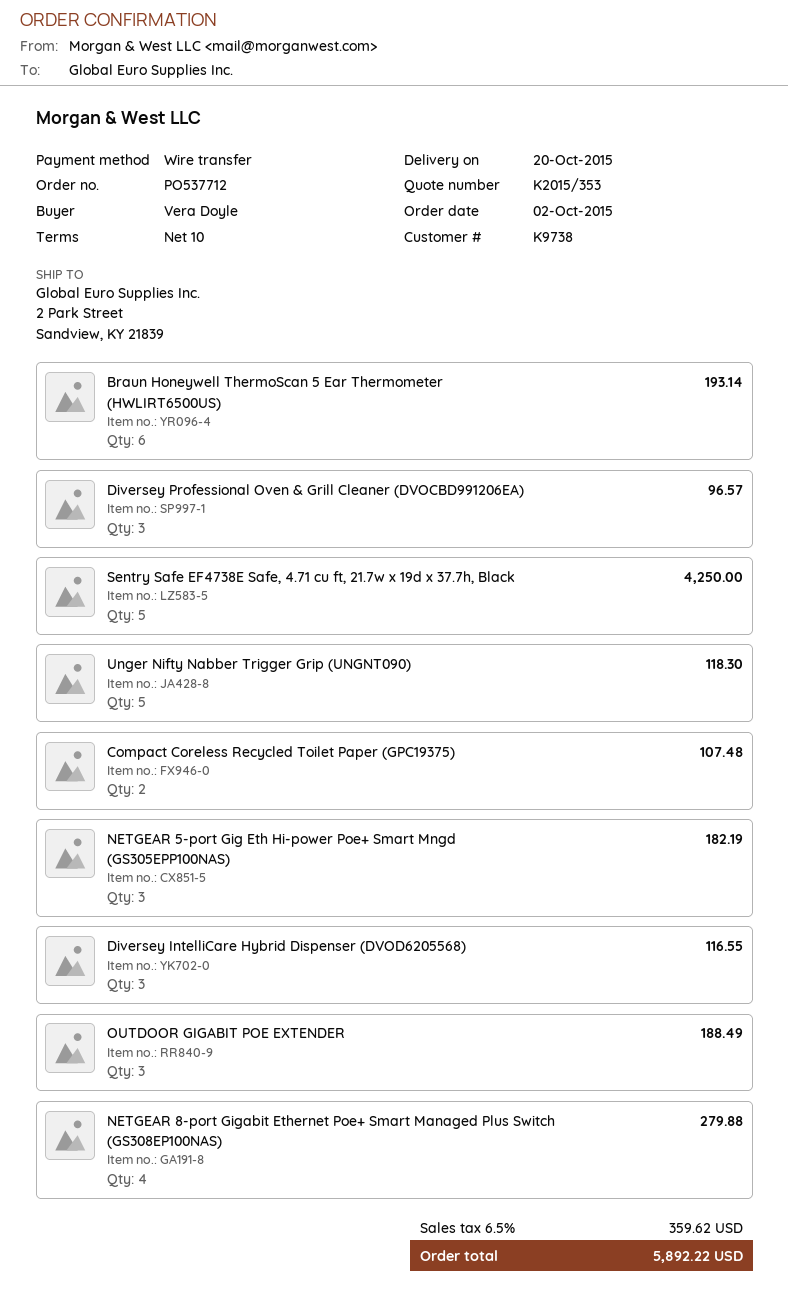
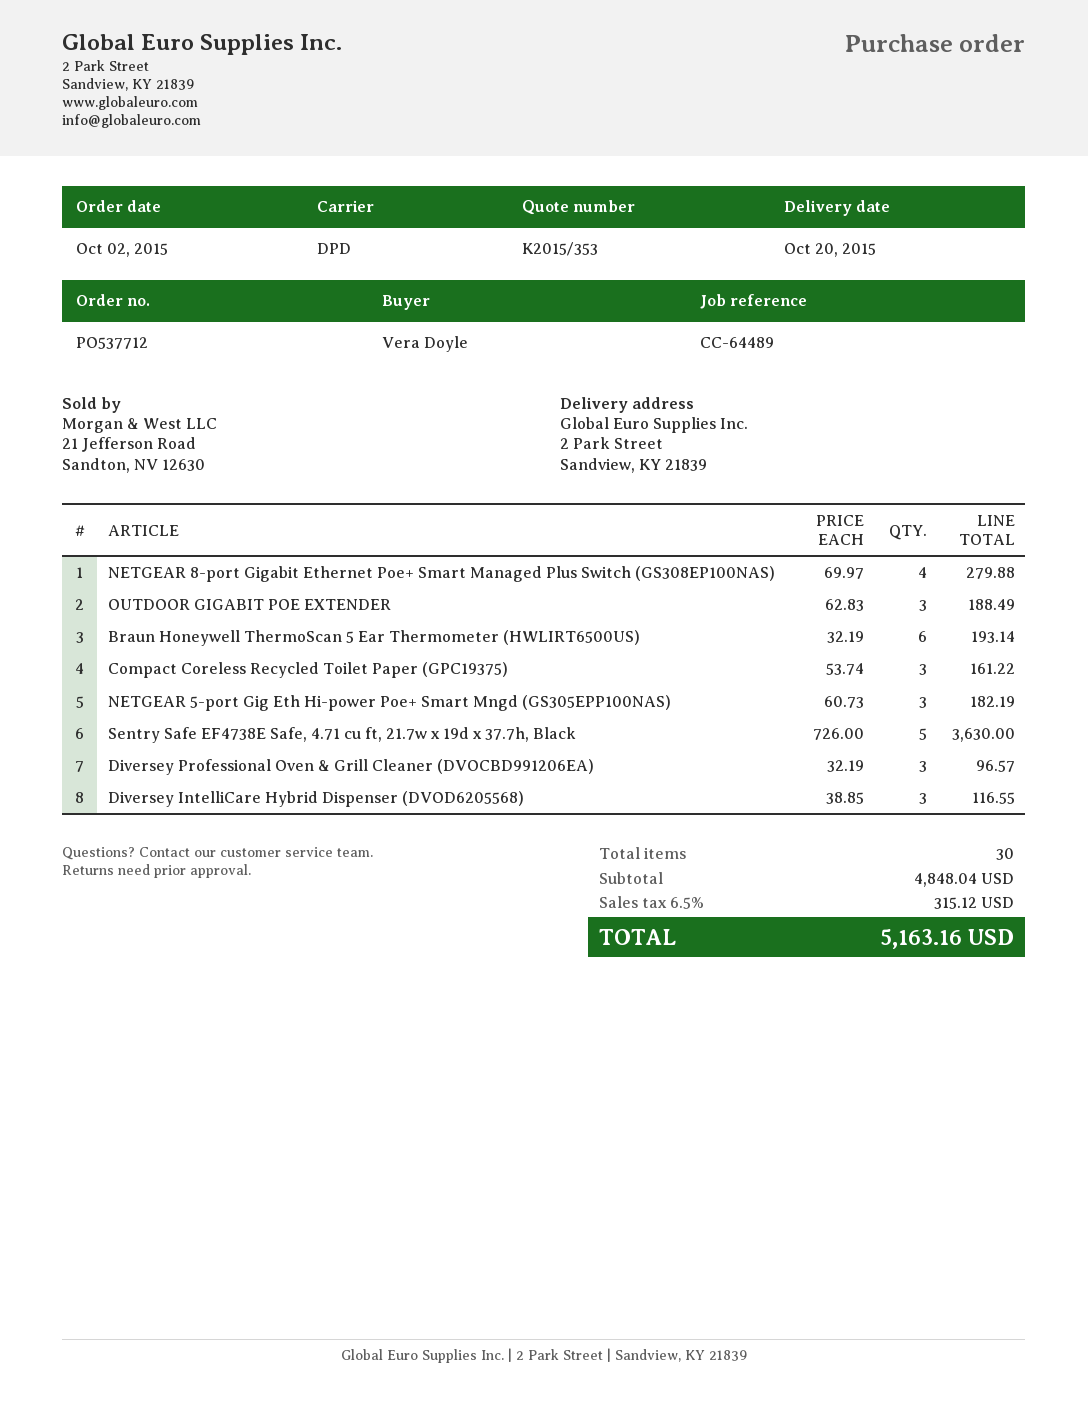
Sentry Safe EF4738E Safe, 4.71 cu ft, 21.7w x 19d x 37.7h, Black: 5 for 4250.00 -> 5 for 3630.00
Unger Nifty Nabber Trigger Grip (UNGNT090): 5 for 118.30 -> none
Compact Coreless Recycled Toilet Paper (GPC19375): 2 for 107.48 -> 3 for 161.22
tax: 6.5% = 359.62 -> 6.5% = 315.12
total: 5892.22 -> 5163.16

